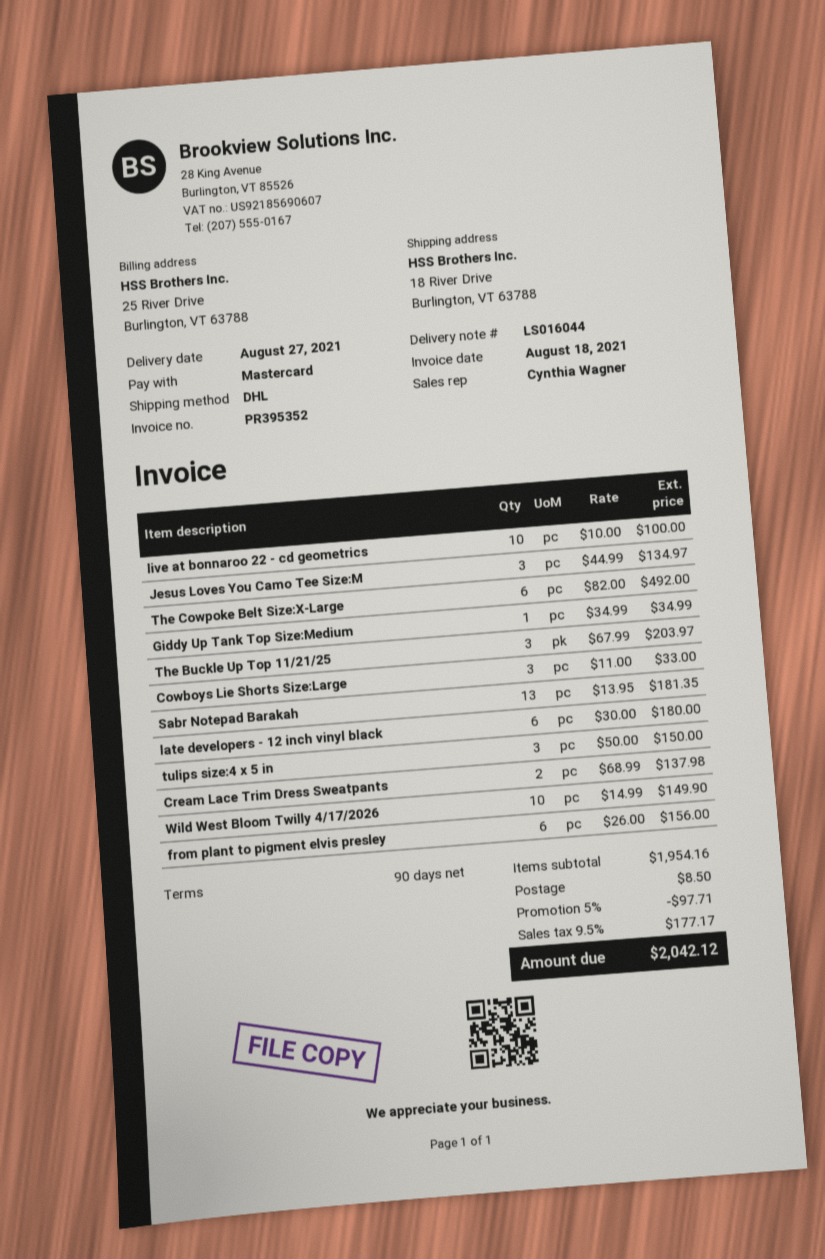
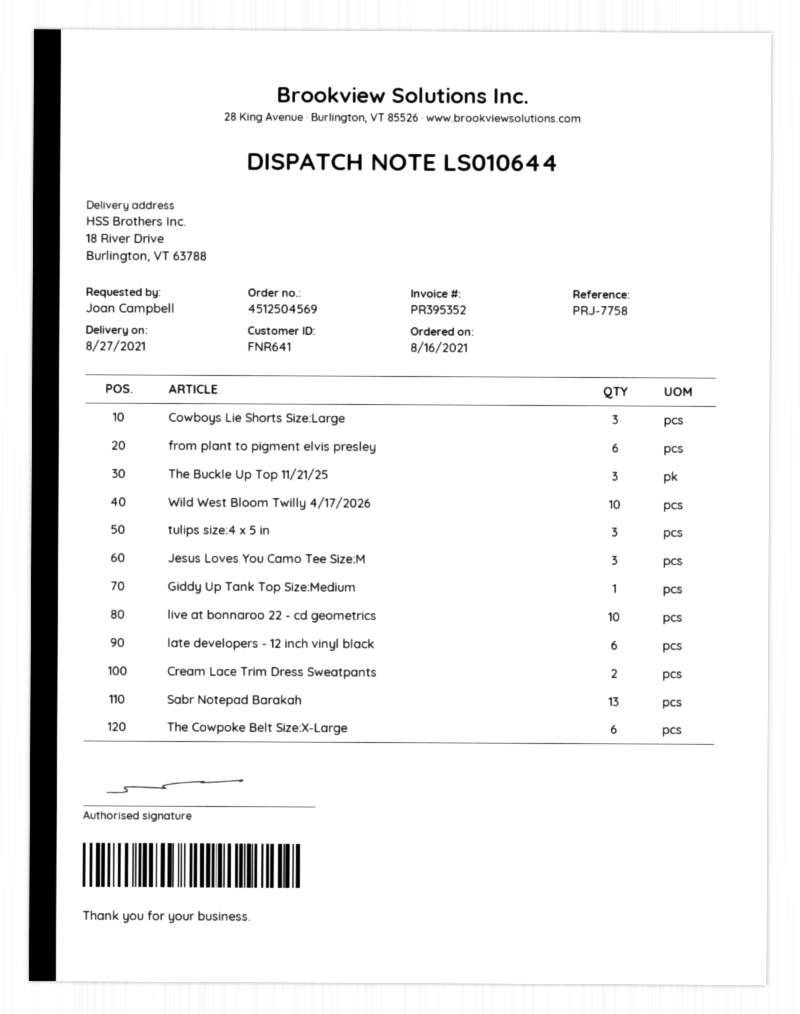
delivery note number: LS016044 -> LS010644

